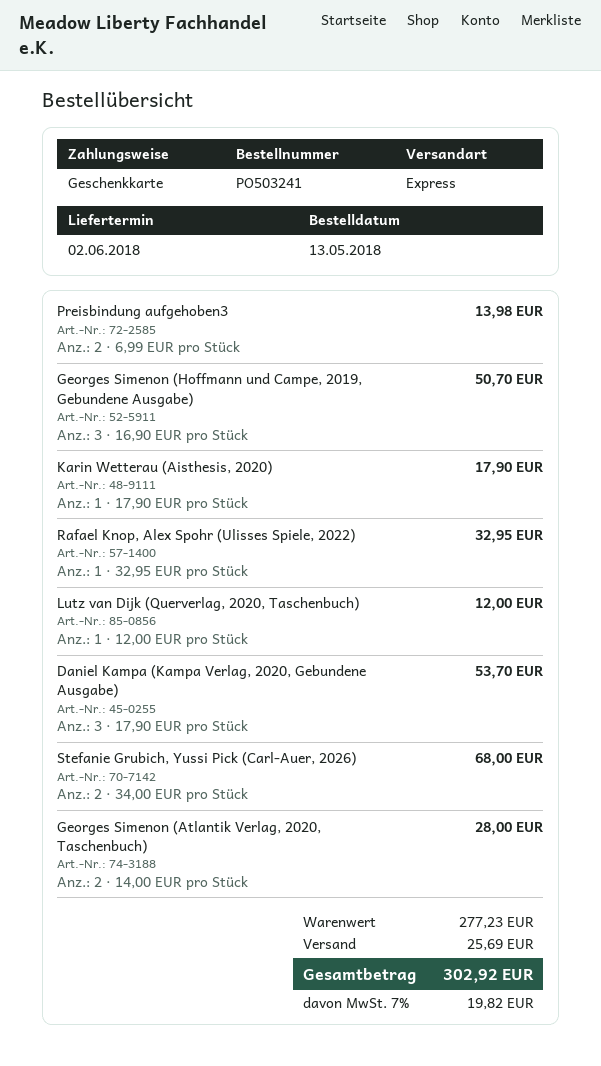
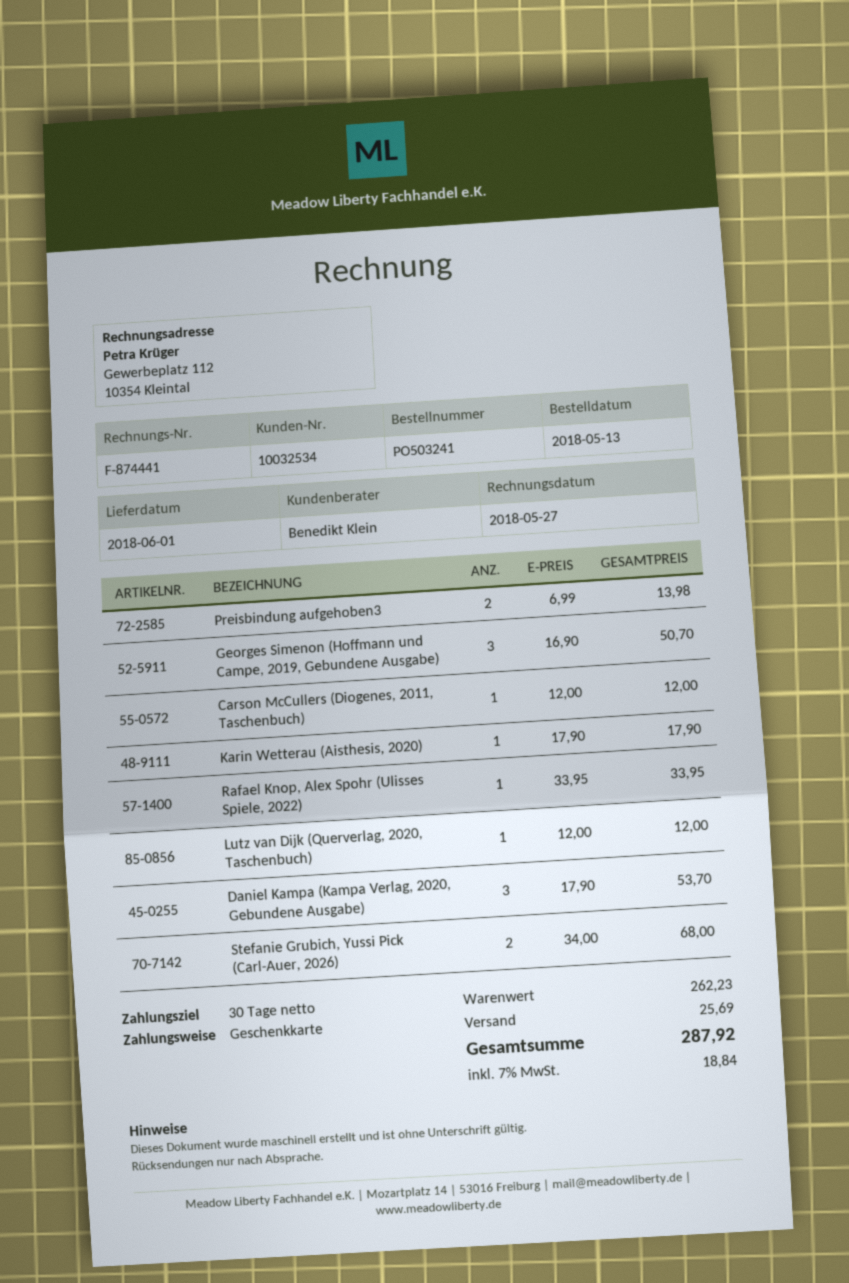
delivery date: 2018-06-02 -> 2018-06-01
Rafael Knop, Alex Spohr (Ulisses Spiele, 2022): 1 x 32.95 = 32.95 -> 1 x 33.95 = 33.95
Georges Simenon (Atlantik Verlag, 2020, Taschenbuch): 2 x 14.00 = 28.00 -> none
Carson McCullers (Diogenes, 2011, Taschenbuch): none -> 1 x 12.00 = 12.00
subtotal: 277.23 -> 262.23
tax: 7% = 19.82 -> 7% = 18.84
total: 302.92 -> 287.92

